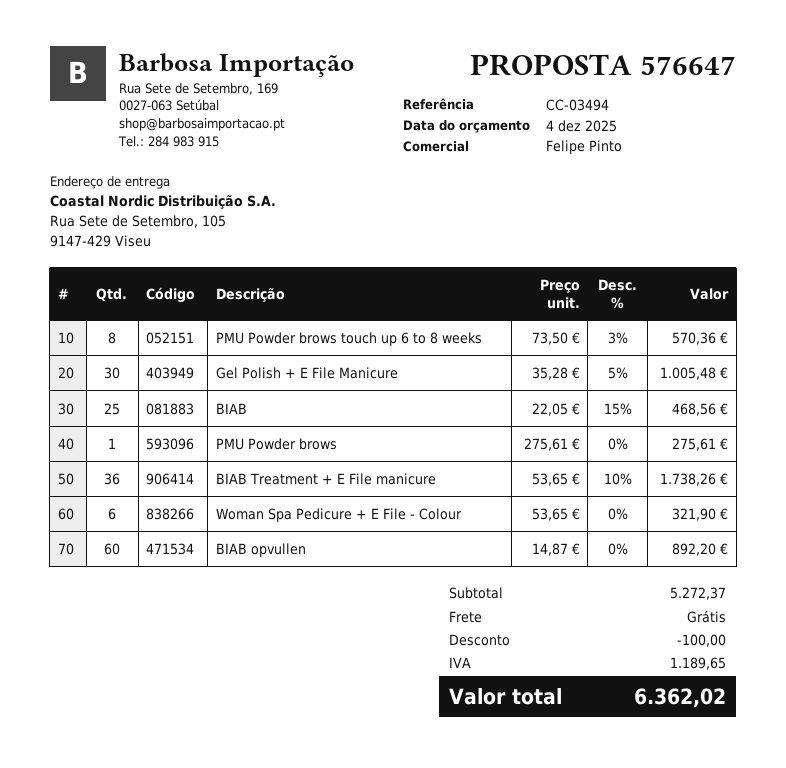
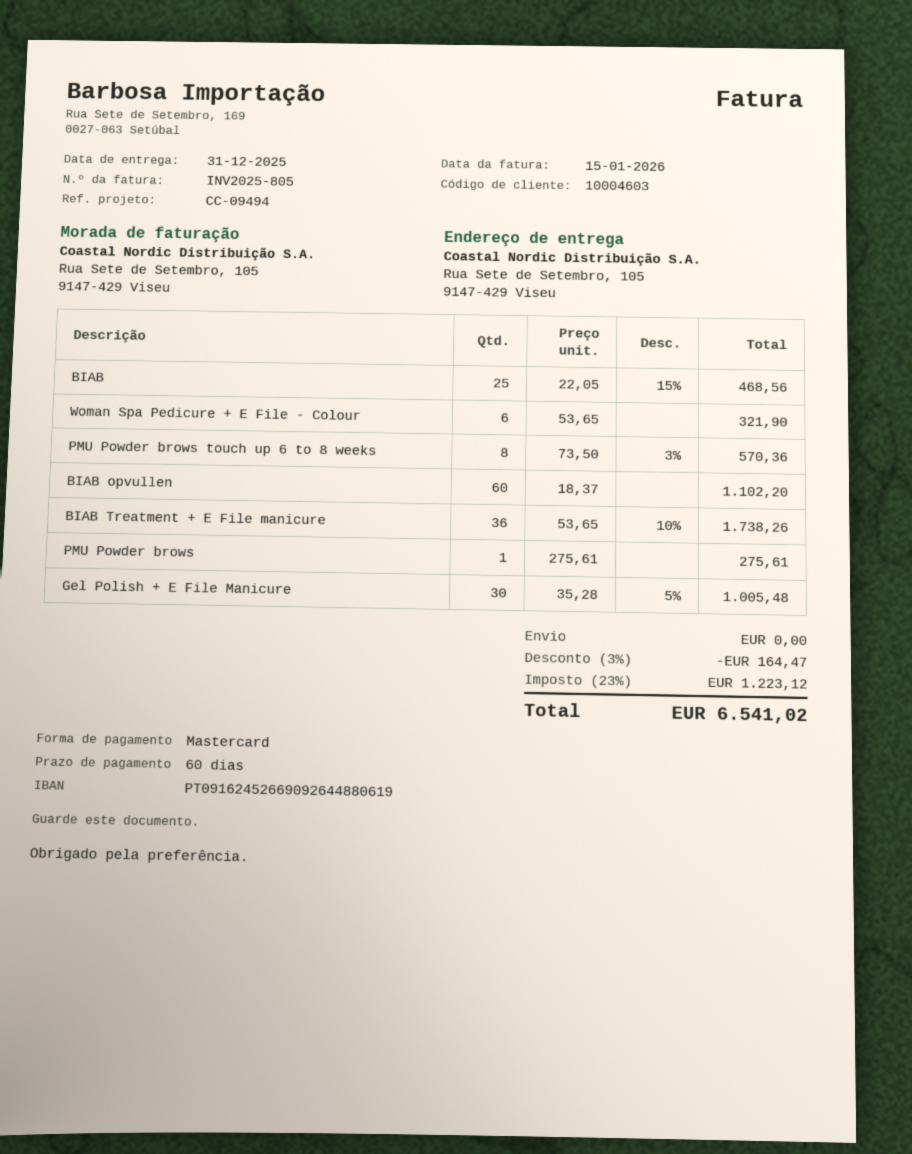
reference: CC-03494 -> CC-09494
BIAB opvullen: 60 x 14.87 = 892.20 -> 60 x 18.37 = 1102.20
discount: 100.00 -> 164.47
tax: 1189.65 -> 1223.12
total: 6362.02 -> 6541.02

